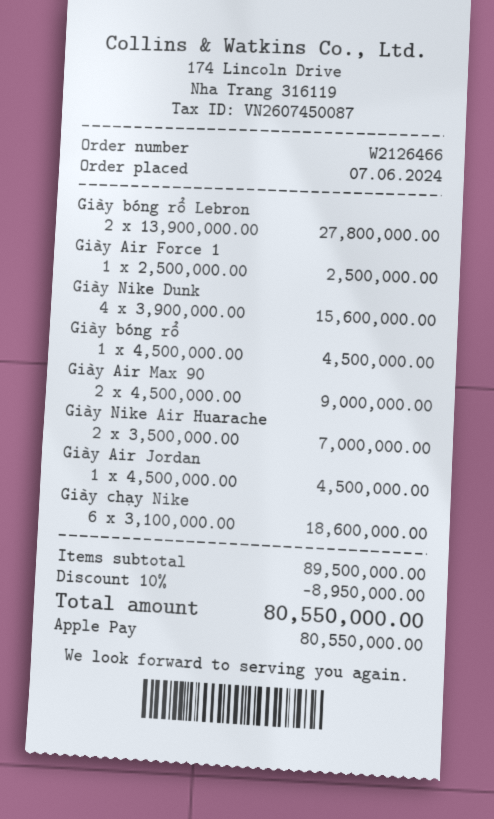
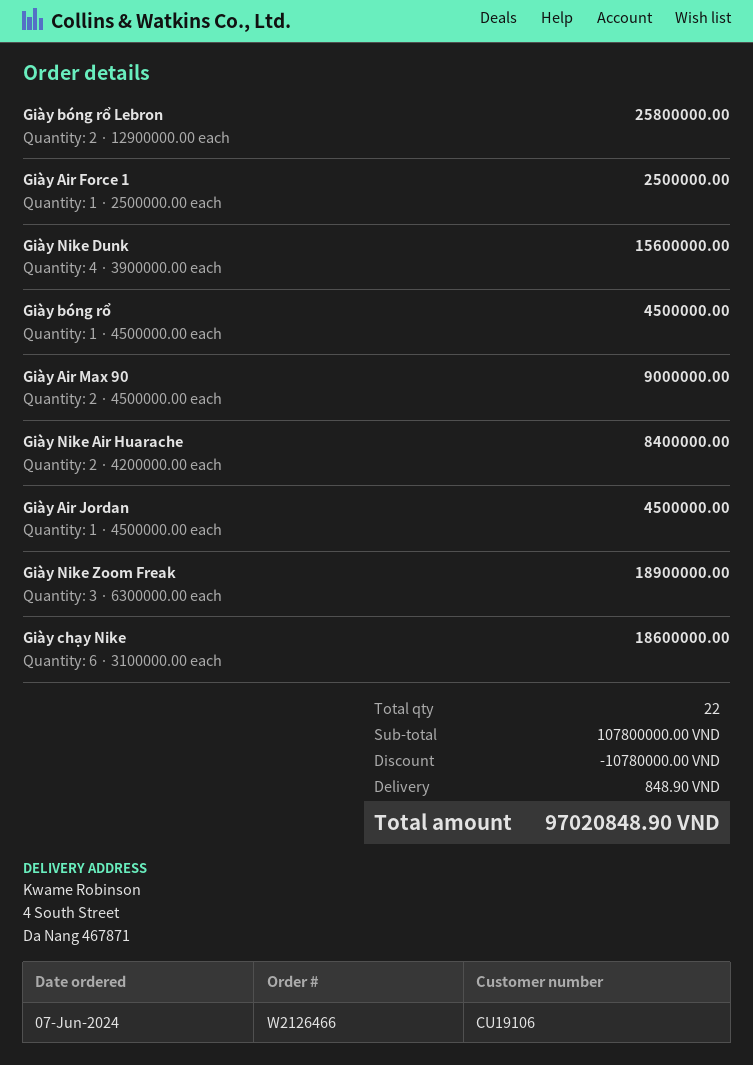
Giày bóng rổ Lebron: 2 x 13900000.00 = 27800000.00 -> 2 x 12900000.00 = 25800000.00
Giày Nike Air Huarache: 2 x 3500000.00 = 7000000.00 -> 2 x 4200000.00 = 8400000.00
Giày Nike Zoom Freak: none -> 3 x 6300000.00 = 18900000.00
subtotal: 89500000.00 -> 107800000.00
discount: 8950000.00 -> 10780000.00
shipping: none -> 848.90
total: 80550000.00 -> 97020848.90

